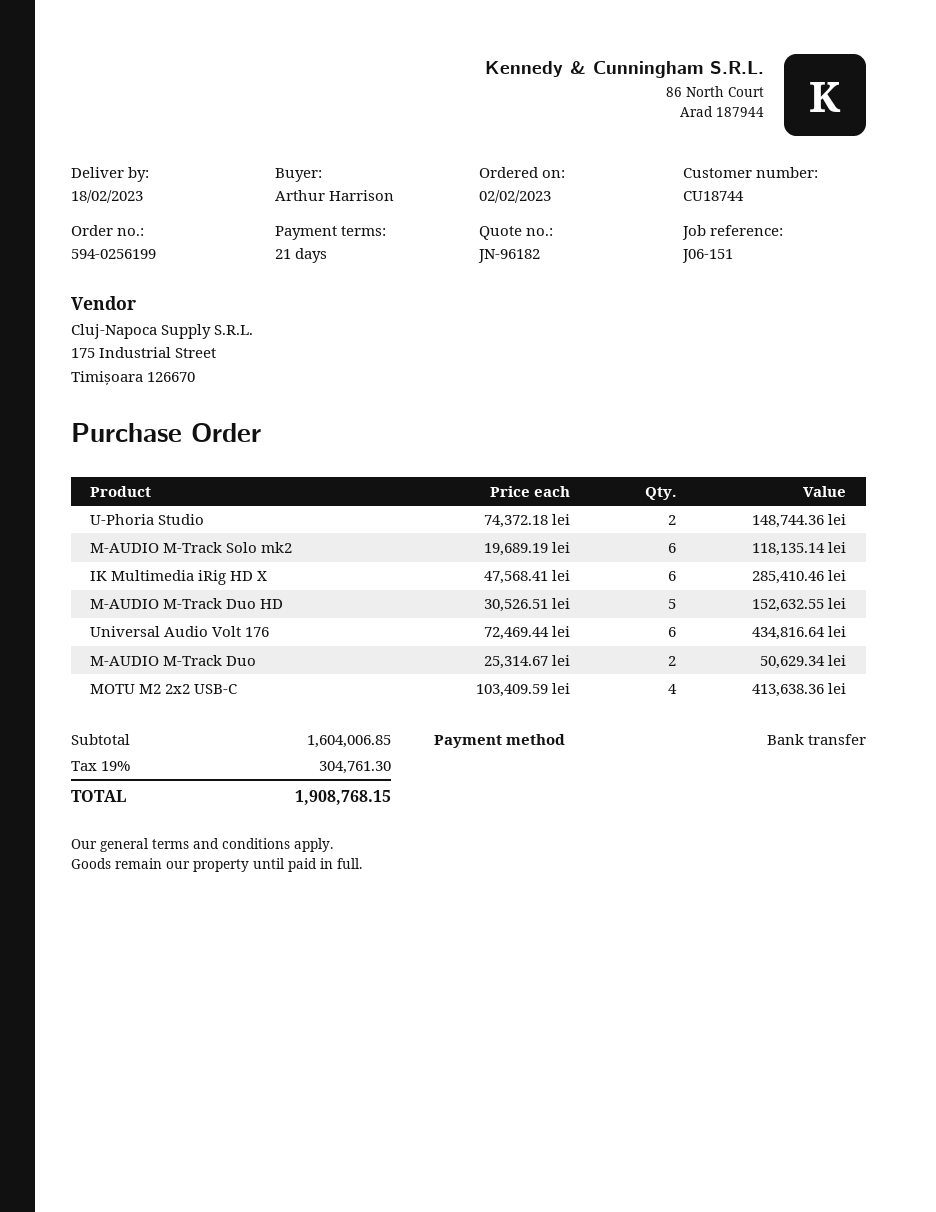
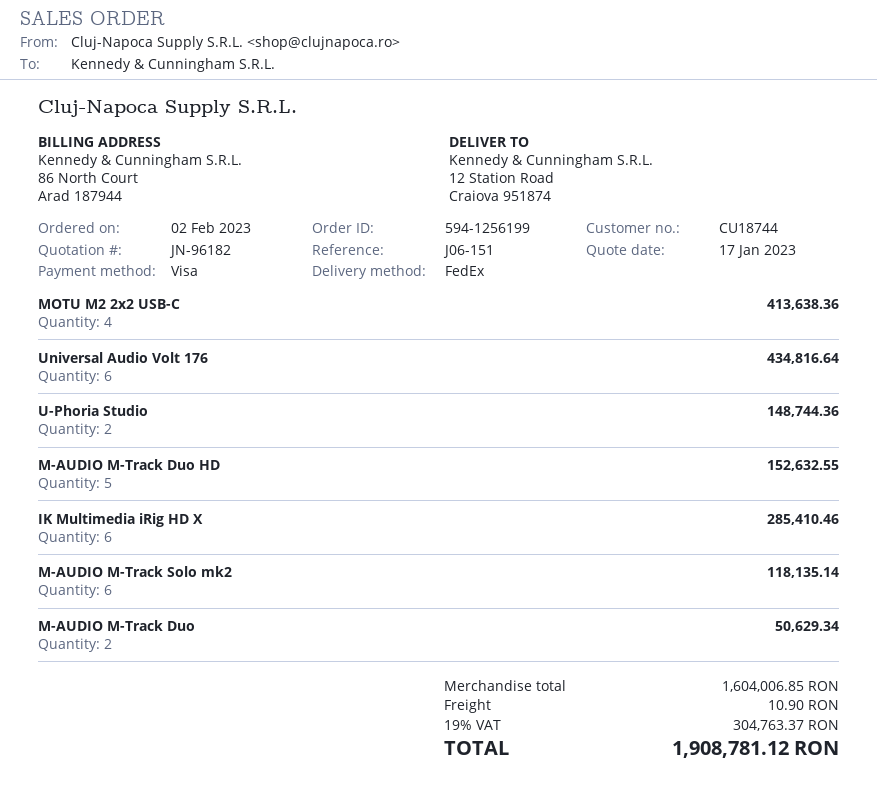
order number: 594-0256199 -> 594-1256199
payment method: bank transfer -> Visa
shipping: none -> 10.90
tax: 19% = 304761.30 -> 19% = 304763.37
total: 1908768.15 -> 1908781.12

